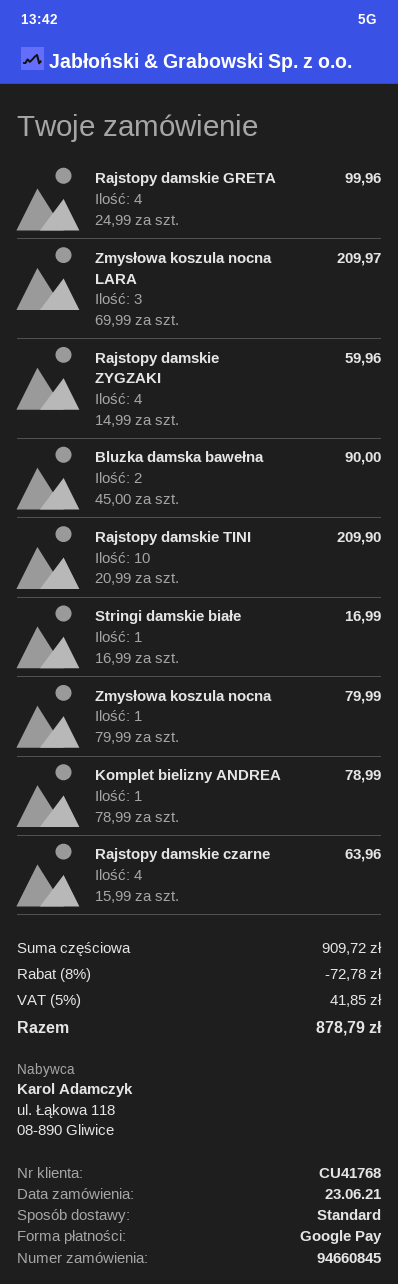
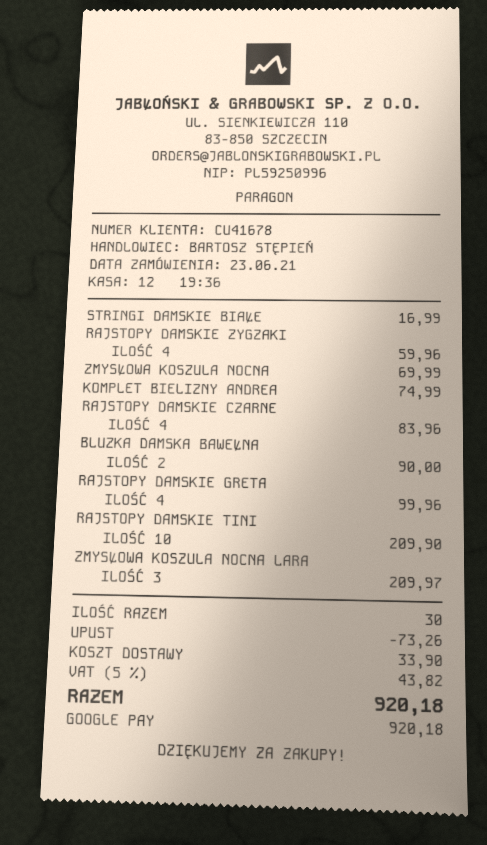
customer number: CU41768 -> CU41678
Zmysłowa koszula nocna: 1 for 79.99 -> 1 for 69.99
Komplet bielizny ANDREA: 1 for 78.99 -> 1 for 74.99
Rajstopy damskie czarne: 4 for 63.96 -> 4 for 83.96
discount: 72.78 -> 73.26
shipping: none -> 33.90
tax: 5% = 41.85 -> 5% = 43.82
total: 878.79 -> 920.18

